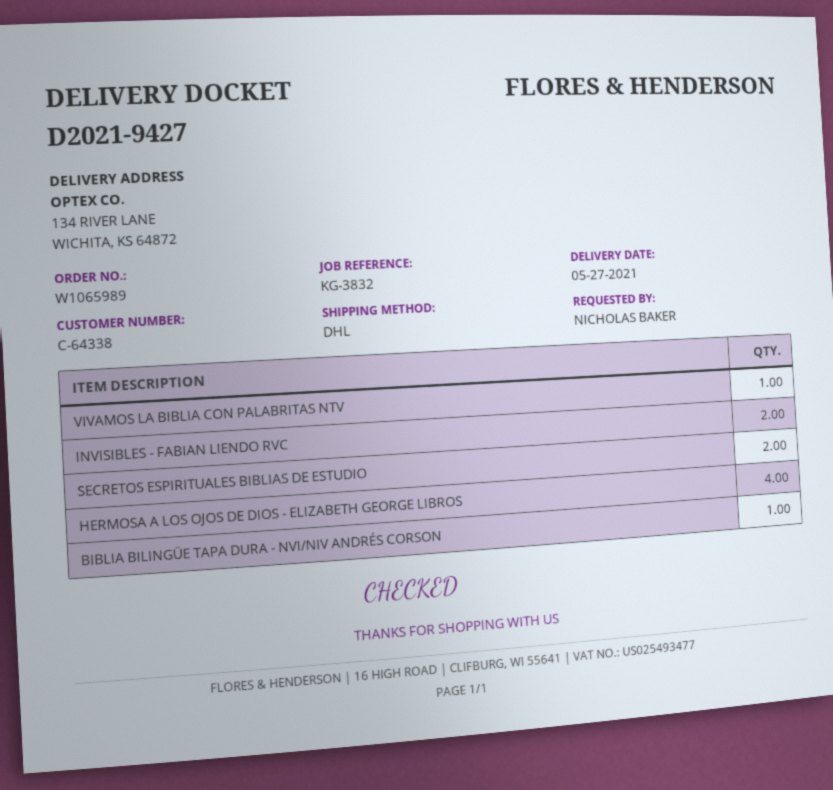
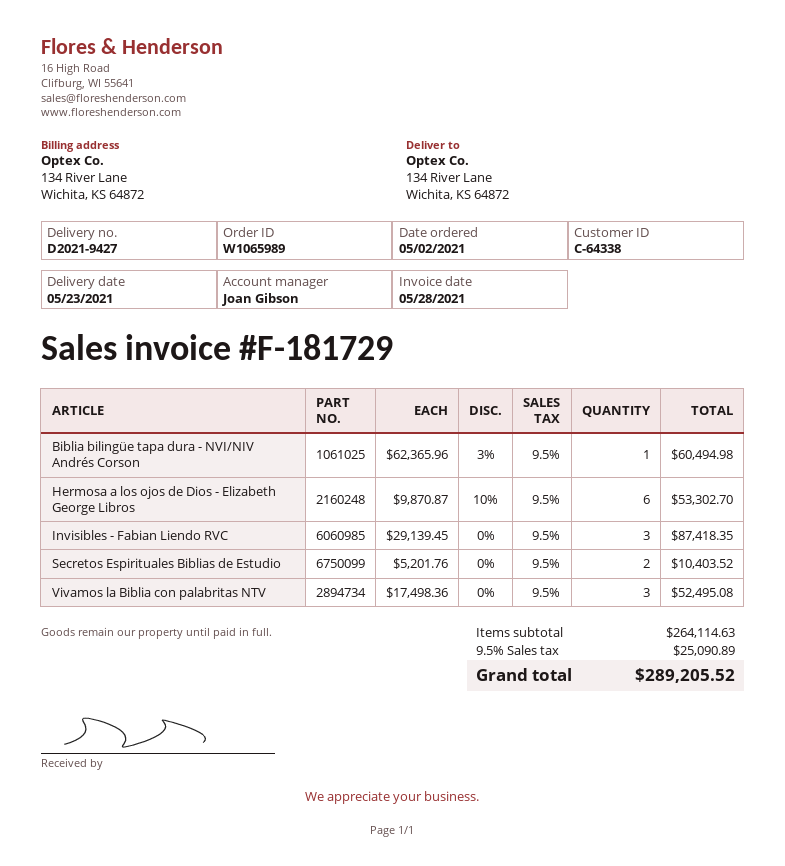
delivery date: 2021-05-27 -> 2021-05-23
VIVAMOS LA BIBLIA CON PALABRITAS NTV: 1 -> 3
INVISIBLES - FABIAN LIENDO RVC: 2 -> 3
HERMOSA A LOS OJOS DE DIOS - ELIZABETH GEORGE LIBROS: 4 -> 6

